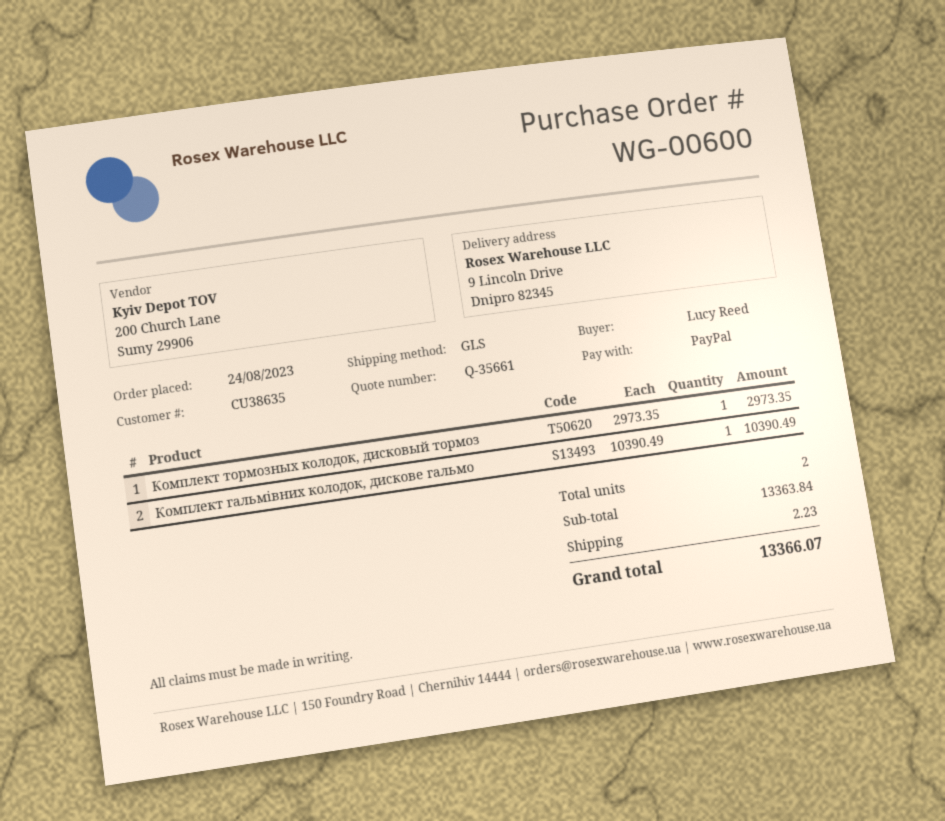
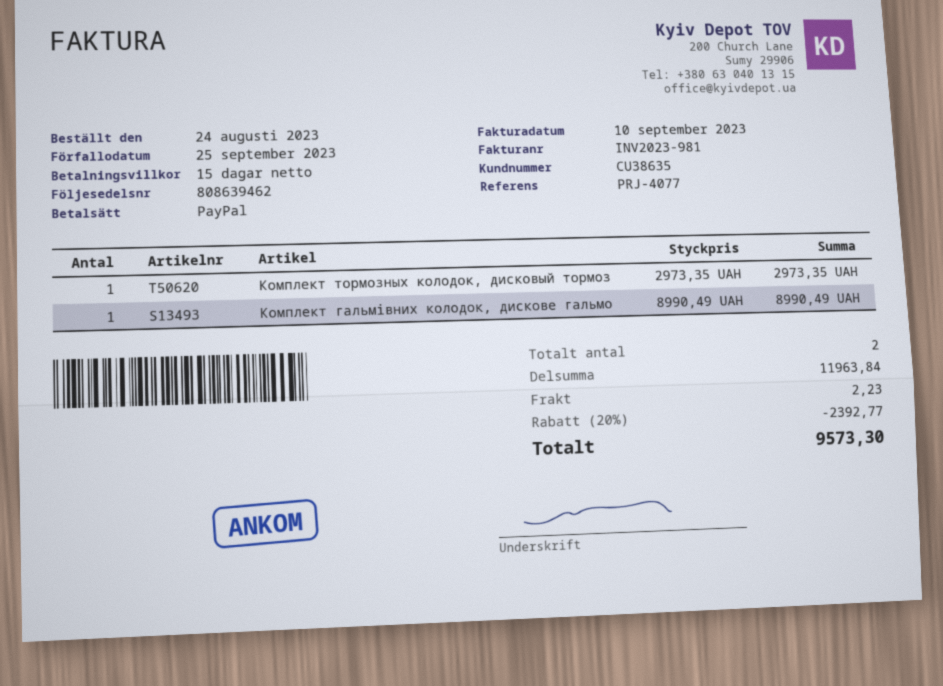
Комплект гальмівних колодок, дискове гальмо: 1 x 10390.49 = 10390.49 -> 1 x 8990.49 = 8990.49
subtotal: 13363.84 -> 11963.84
discount: none -> 20% = 2392.77
total: 13366.07 -> 9573.30

